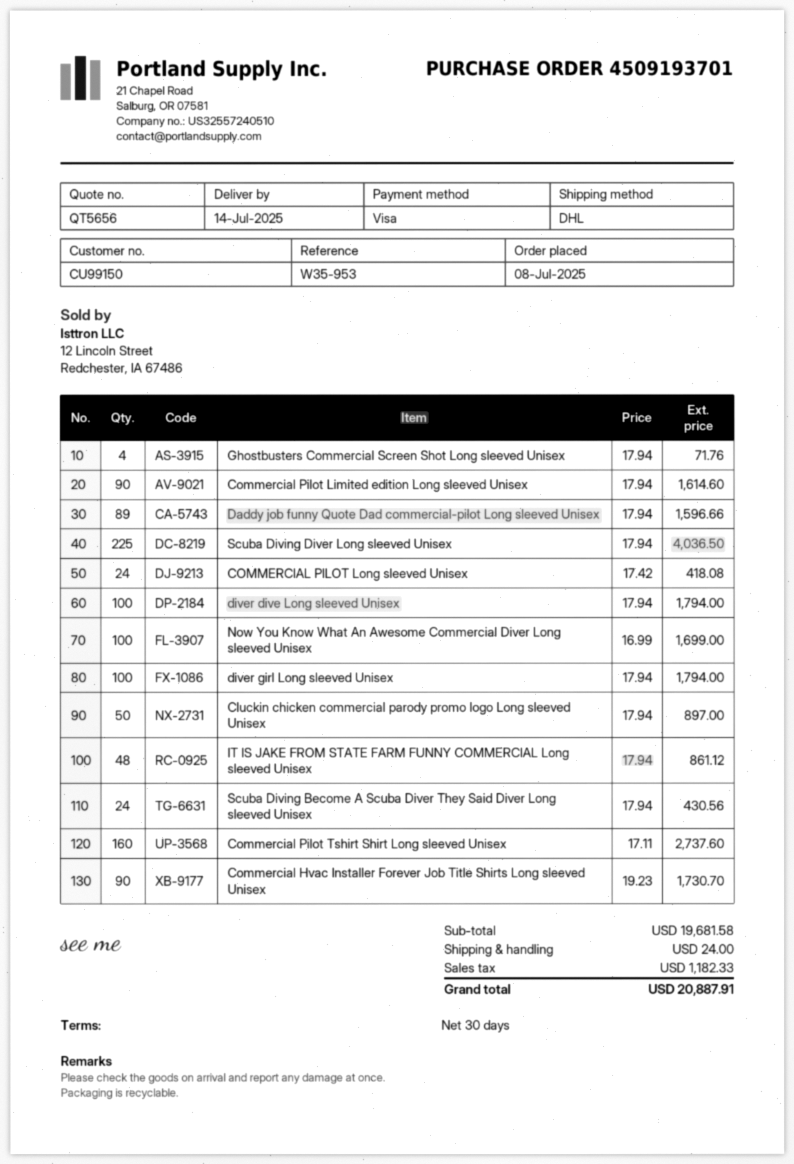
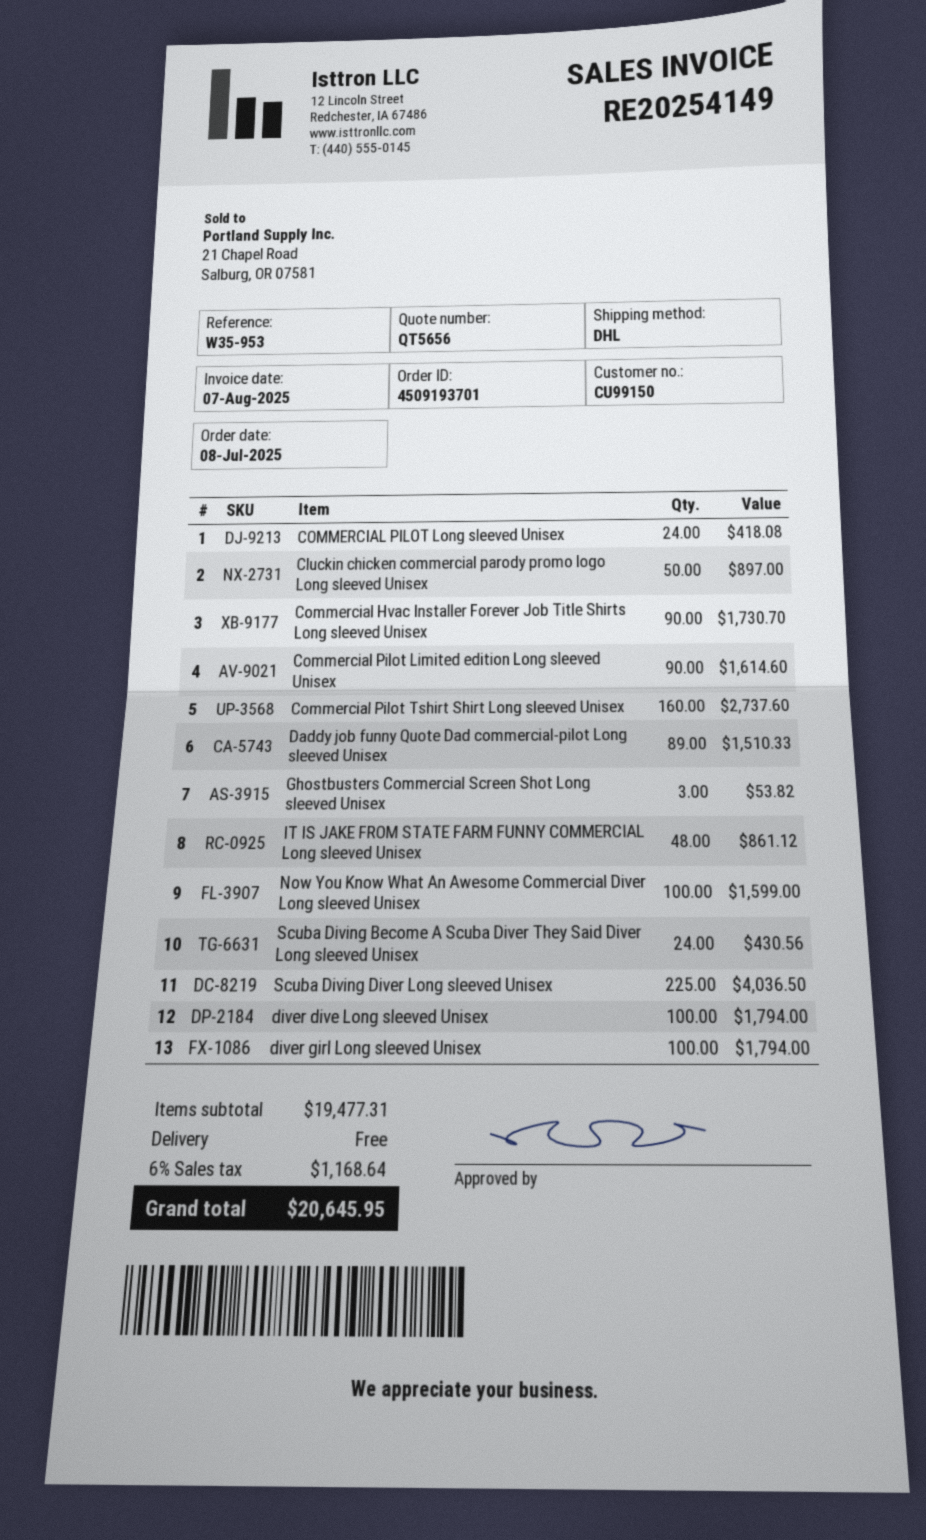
Ghostbusters Commercial Screen Shot Long sleeved Unisex: 4 for 71.76 -> 3 for 53.82
Daddy job funny Quote Dad commercial-pilot Long sleeved Unisex: 89 for 1596.66 -> 89 for 1510.33
Now You Know What An Awesome Commercial Diver Long sleeved Unisex: 100 for 1699.00 -> 100 for 1599.00
subtotal: 19681.58 -> 19477.31
shipping: 24.00 -> 0.00
tax: 1182.33 -> 1168.64
total: 20887.91 -> 20645.95

